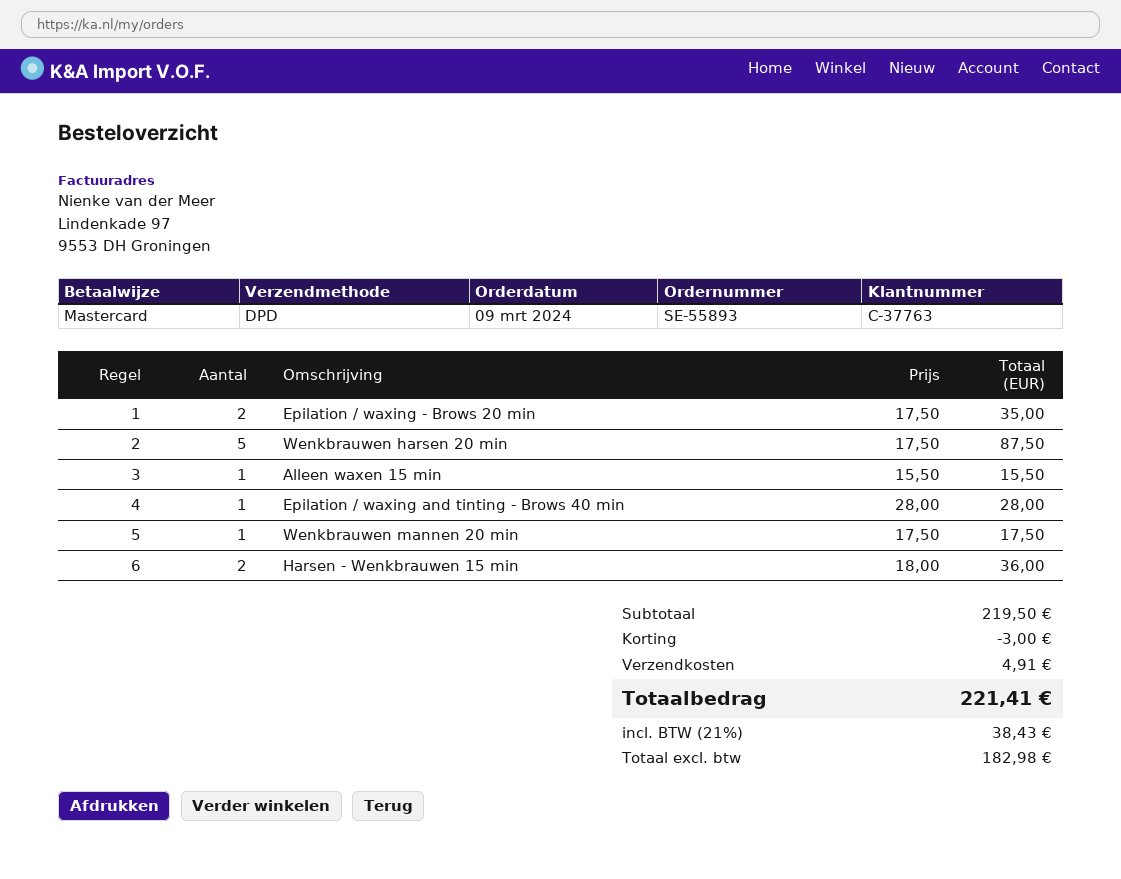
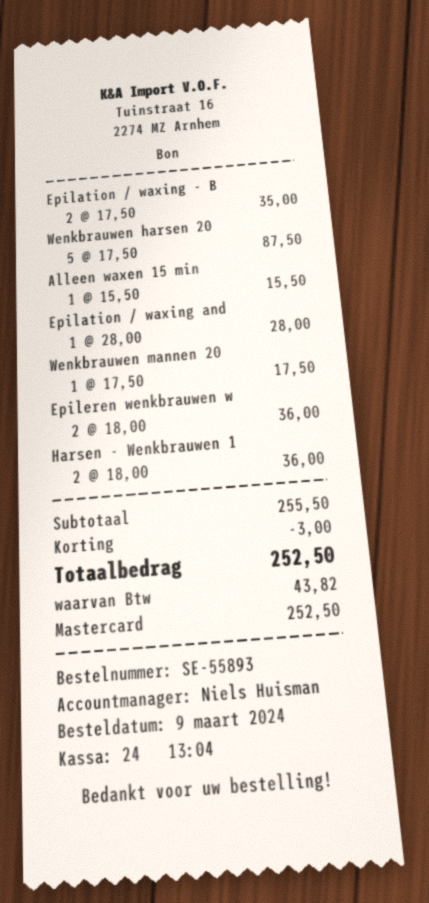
Epileren wenkbrauwen w: none -> 2 x 18.00 = 36.00
subtotal: 219.50 -> 255.50
shipping: 4.91 -> none
tax: 38.43 -> 43.82
total: 221.41 -> 252.50

